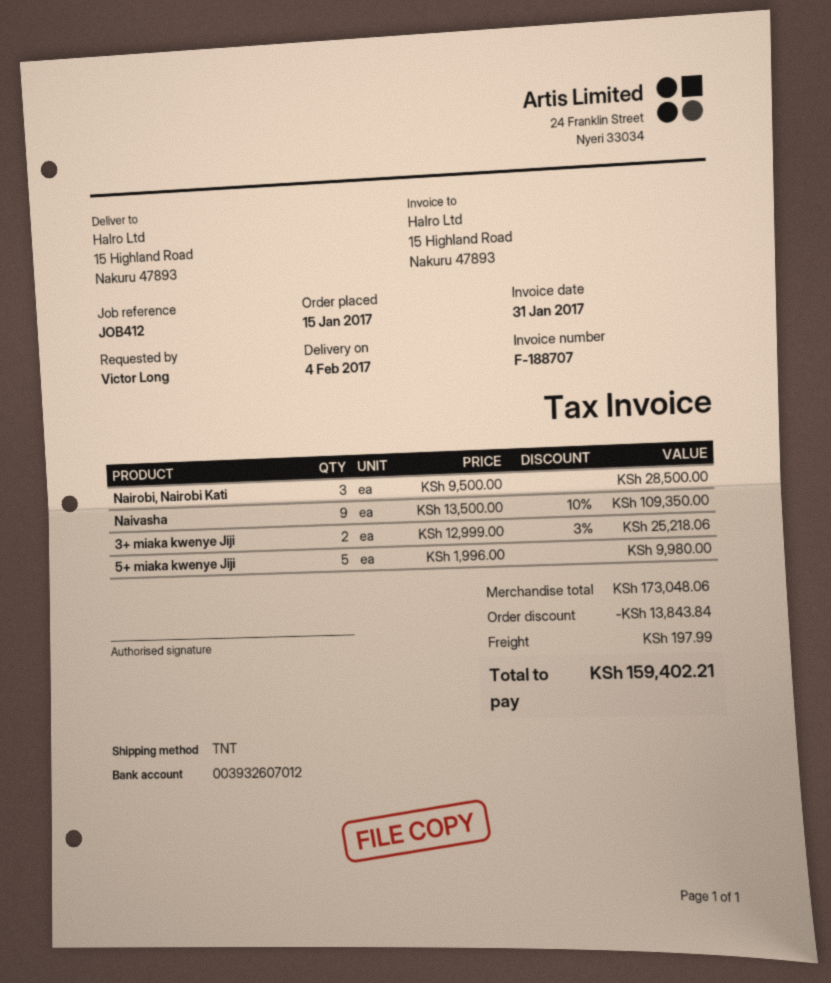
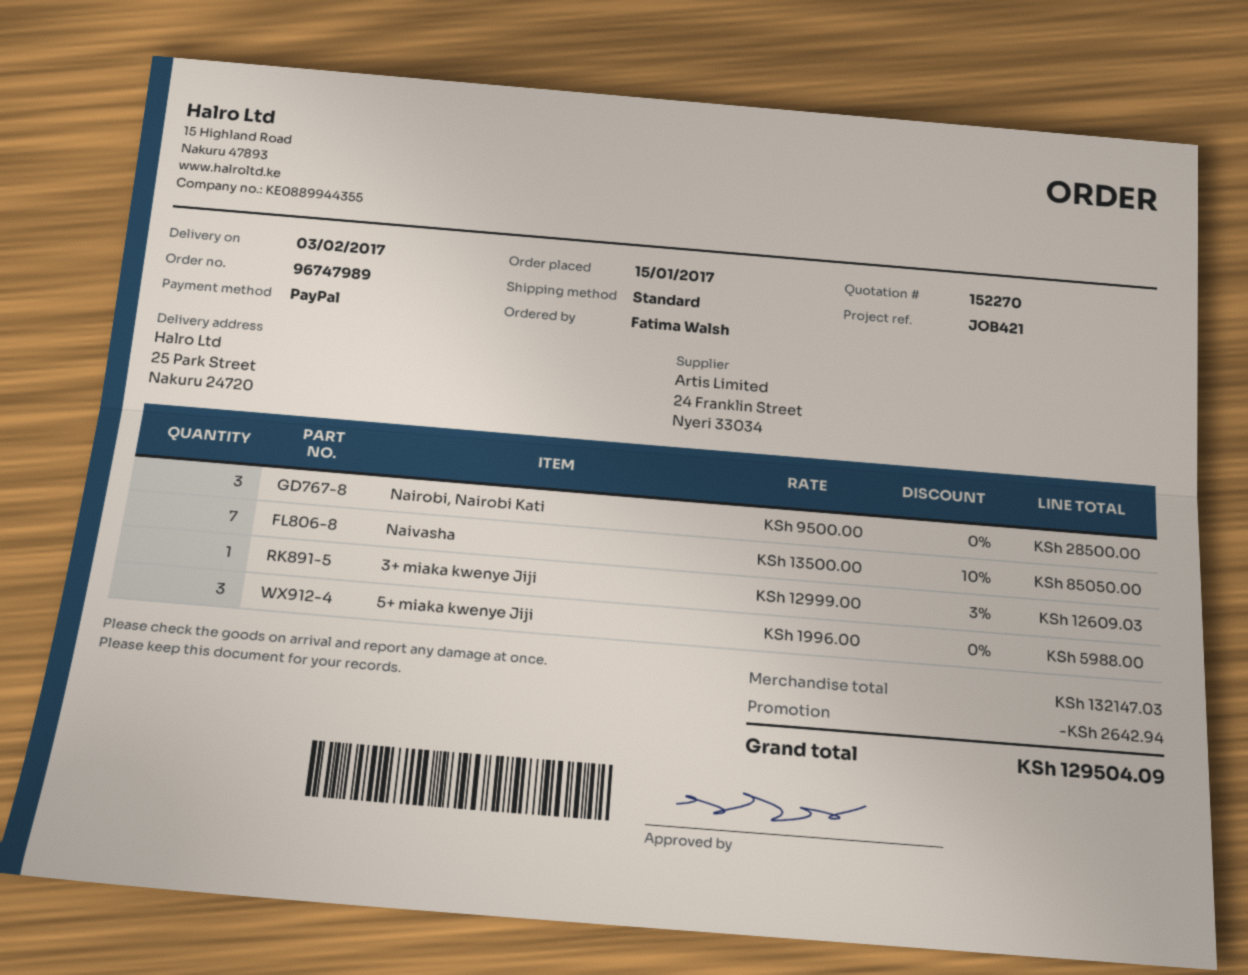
delivery date: 2017-02-04 -> 2017-02-03
reference: JOB412 -> JOB421
ordered by: Victor Long -> Fatima Walsh
shipping method: TNT -> standard
ship to: 15 Highland Road, Nakuru 47893 -> 25 Park Street, Nakuru 24720
Naivasha: 9 x 13500.00 - 10% = 109350.00 -> 7 x 13500.00 - 10% = 85050.00
3+ miaka kwenye Jiji: 2 x 12999.00 - 3% = 25218.06 -> 1 x 12999.00 - 3% = 12609.03
5+ miaka kwenye Jiji: 5 x 1996.00 = 9980.00 -> 3 x 1996.00 = 5988.00
subtotal: 173048.06 -> 132147.03
discount: 13843.84 -> 2642.94
shipping: 197.99 -> none
total: 159402.21 -> 129504.09

